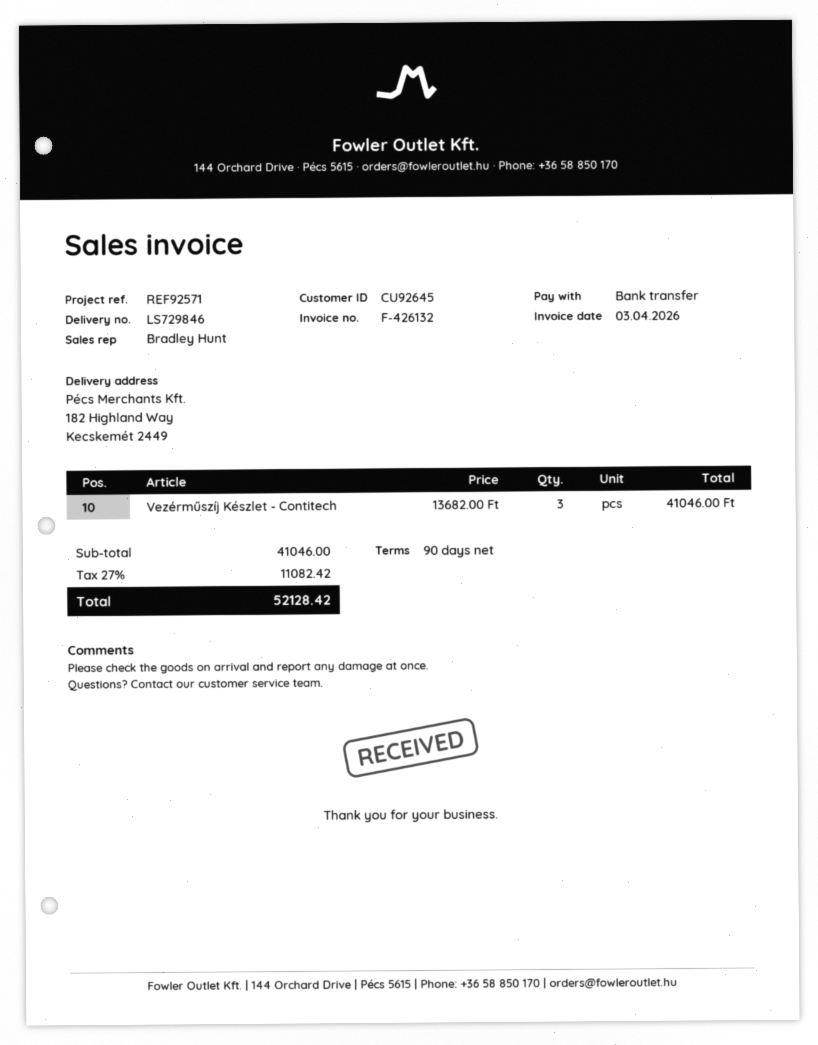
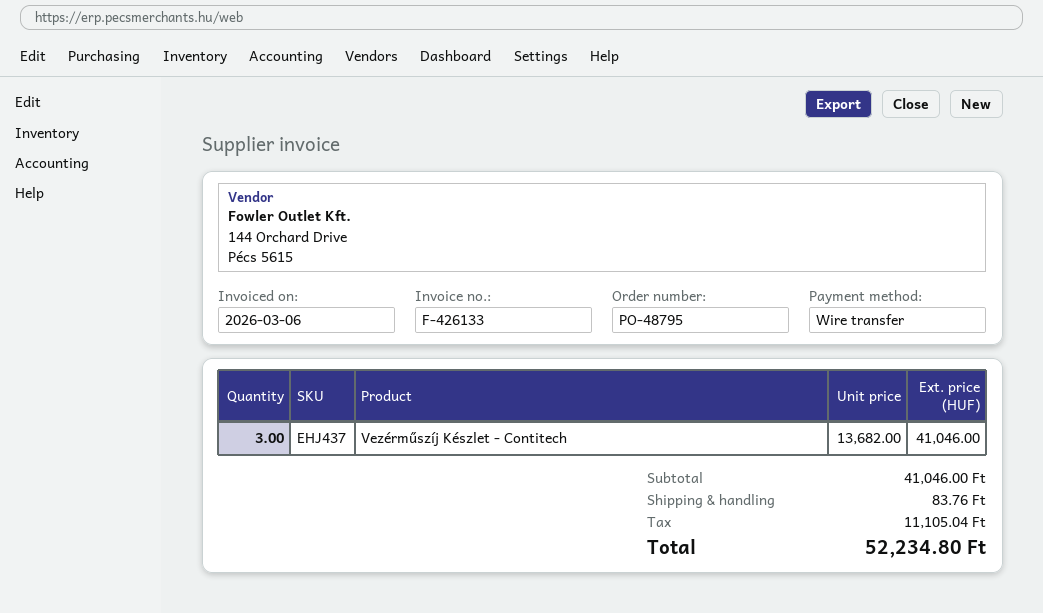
invoice number: F-426132 -> F-426133
invoice date: 2026-04-03 -> 2026-03-06
shipping: none -> 83.76
tax: 11082.42 -> 11105.04
total: 52128.42 -> 52234.80

